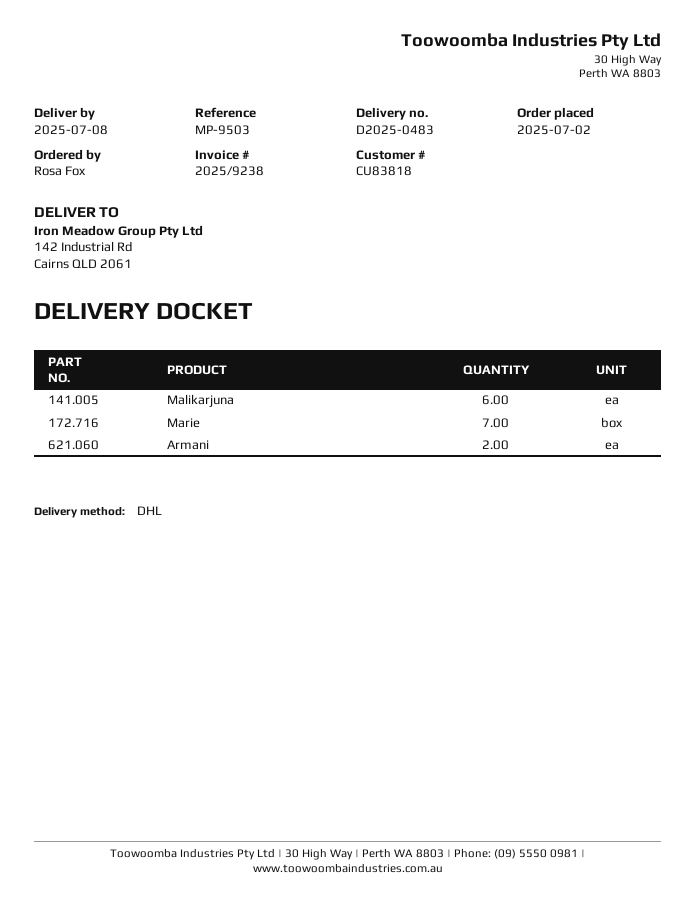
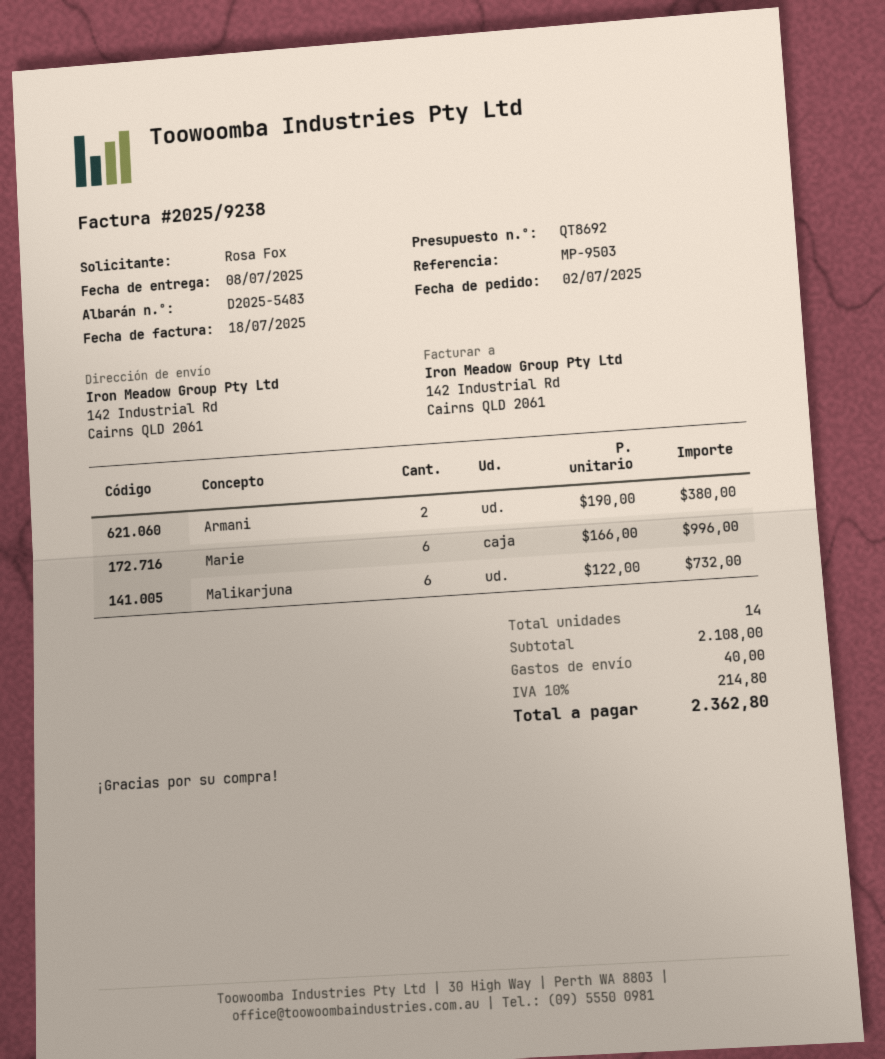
delivery note number: D2025-0483 -> D2025-5483
Marie: 7 -> 6

